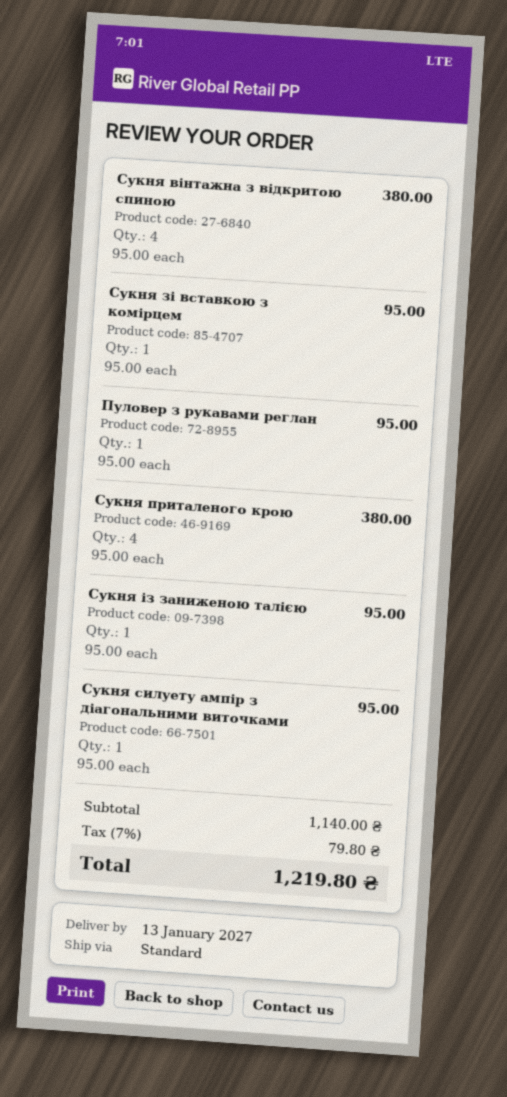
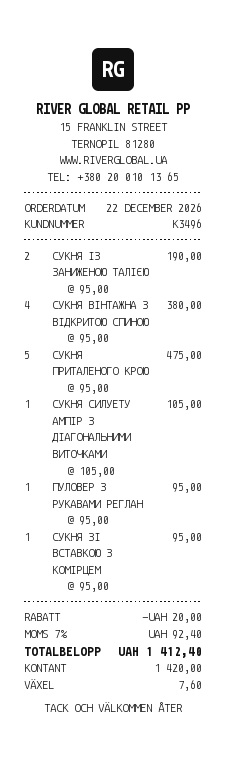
Сукня приталеного крою: 4 x 95.00 = 380.00 -> 5 x 95.00 = 475.00
Сукня із заниженою талією: 1 x 95.00 = 95.00 -> 2 x 95.00 = 190.00
Сукня силуету ампір з діагональними виточками: 1 x 95.00 = 95.00 -> 1 x 105.00 = 105.00
discount: none -> 20.00
tax: 7% = 79.80 -> 7% = 92.40
total: 1219.80 -> 1412.40

